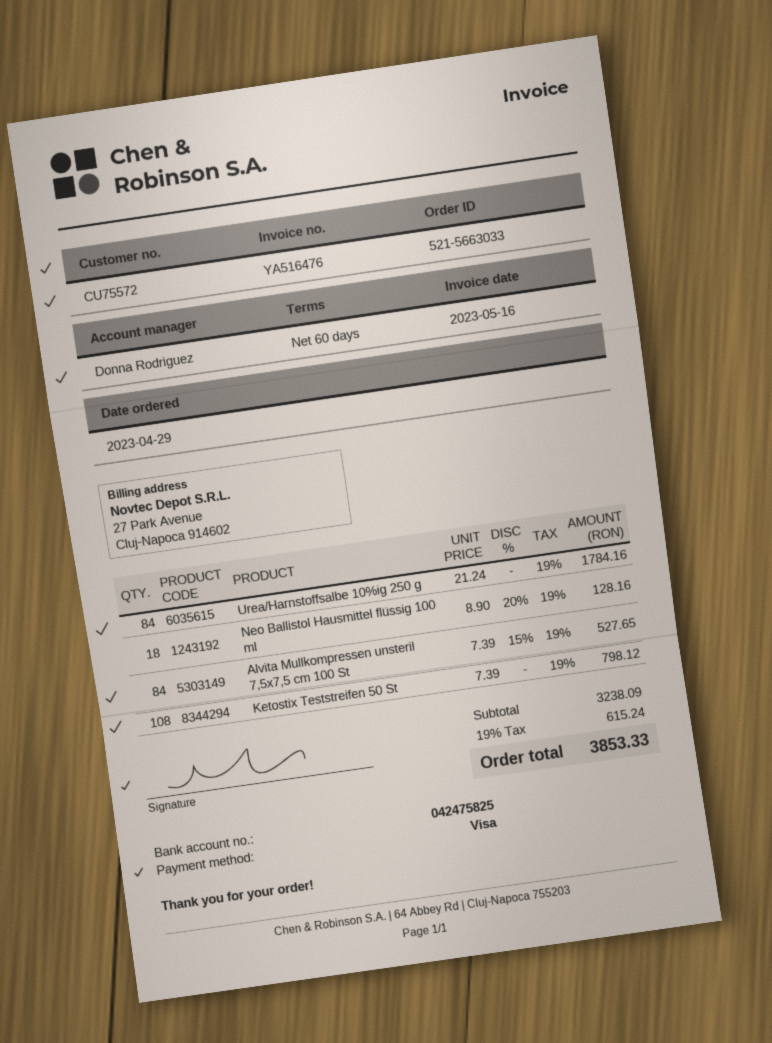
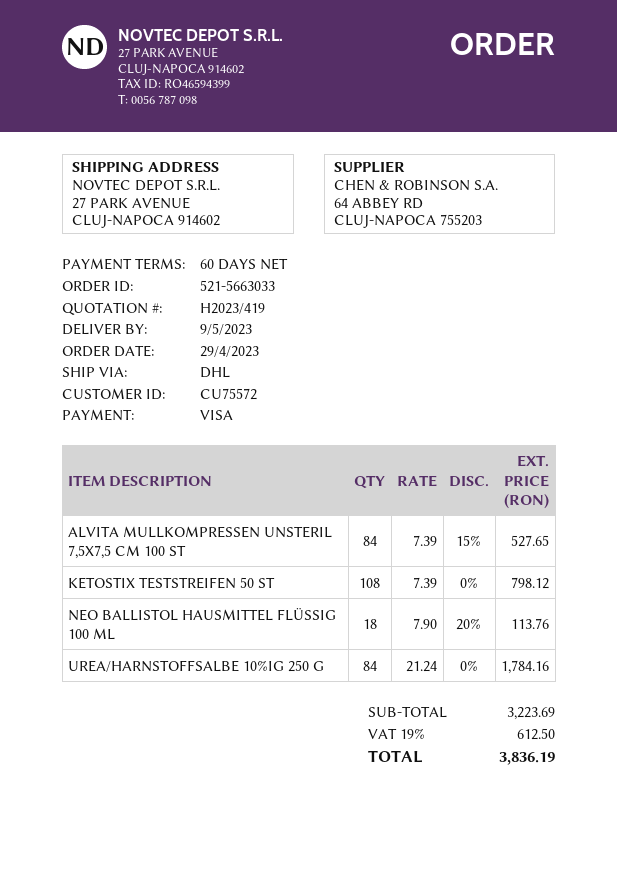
Neo Ballistol Hausmittel flüssig 100 ml: 18 x 8.90 - 20% = 128.16 -> 18 x 7.90 - 20% = 113.76
subtotal: 3238.09 -> 3223.69
tax: 19% = 615.24 -> 19% = 612.50
total: 3853.33 -> 3836.19

